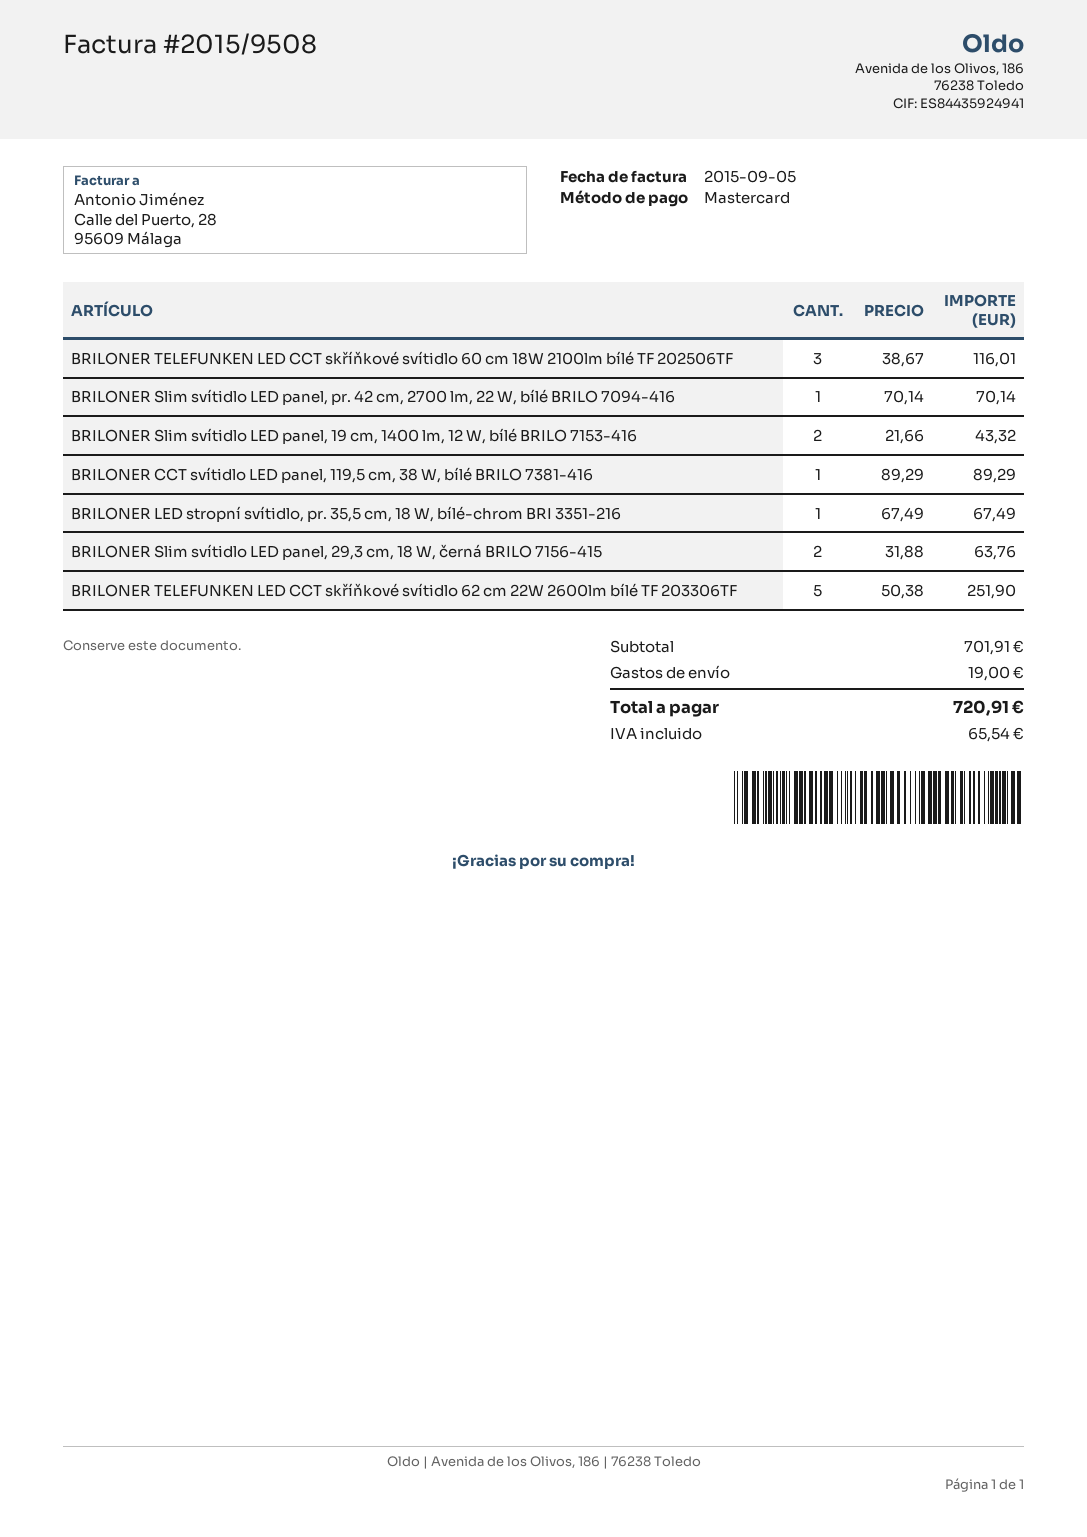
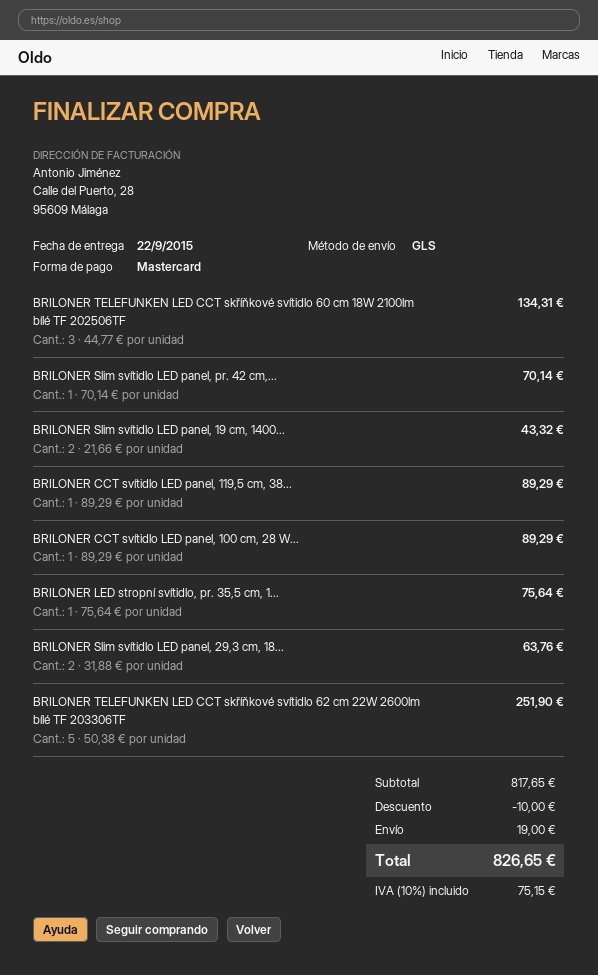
BRILONER TELEFUNKEN LED CCT skříňkové svítidlo 60 cm 18W 2100lm bílé TF 202506TF: 3 x 38.67 = 116.01 -> 3 x 44.77 = 134.31
BRILONER LED stropní svítidlo, pr. 35,5 cm, 18 W, bílé-chrom BRI 3351-216: 1 x 67.49 = 67.49 -> 1 x 75.64 = 75.64
BRILONER CCT svítidlo LED panel, 100 cm, 28 W...: none -> 1 x 89.29 = 89.29
subtotal: 701.91 -> 817.65
discount: none -> 10.00
tax: 65.54 -> 75.15
total: 720.91 -> 826.65

